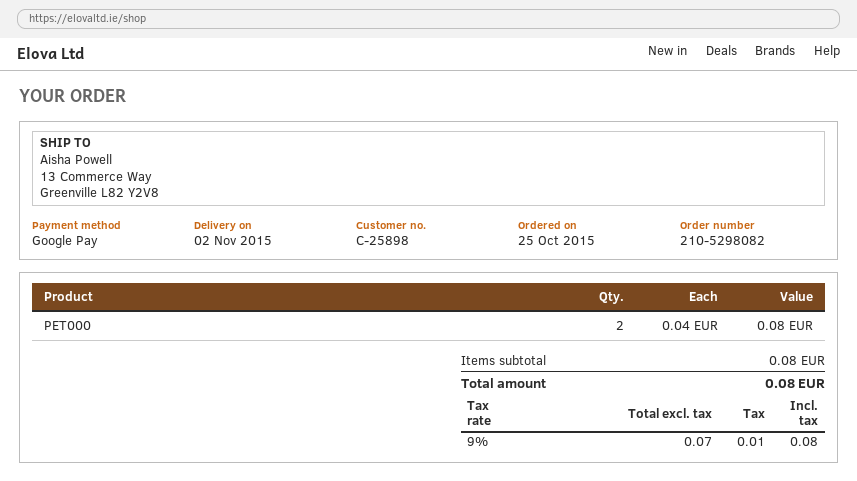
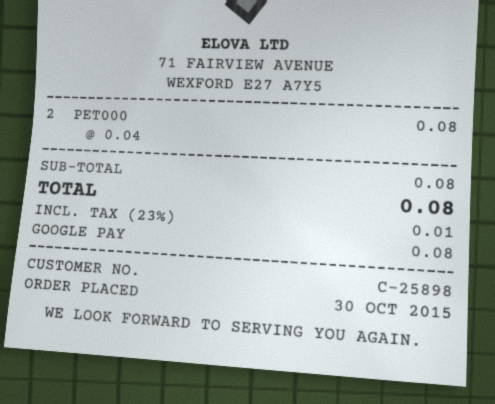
order date: 2015-10-25 -> 2015-10-30
tax: 9% = 0.01 -> 23% = 0.01

